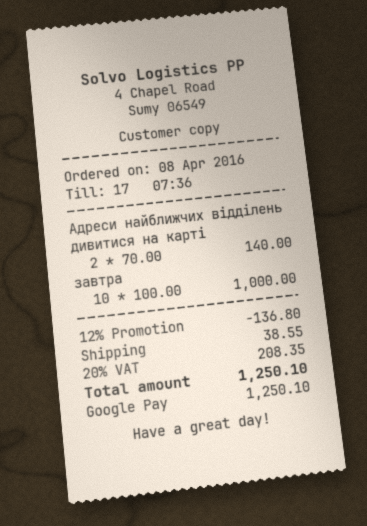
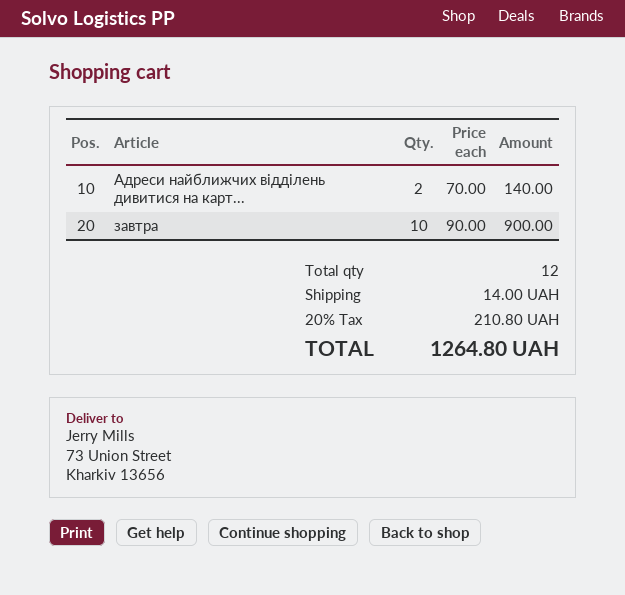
завтра: 10 x 100.00 = 1000.00 -> 10 x 90.00 = 900.00
discount: 12% = 136.80 -> none
shipping: 38.55 -> 14.00
tax: 20% = 208.35 -> 20% = 210.80
total: 1250.10 -> 1264.80

